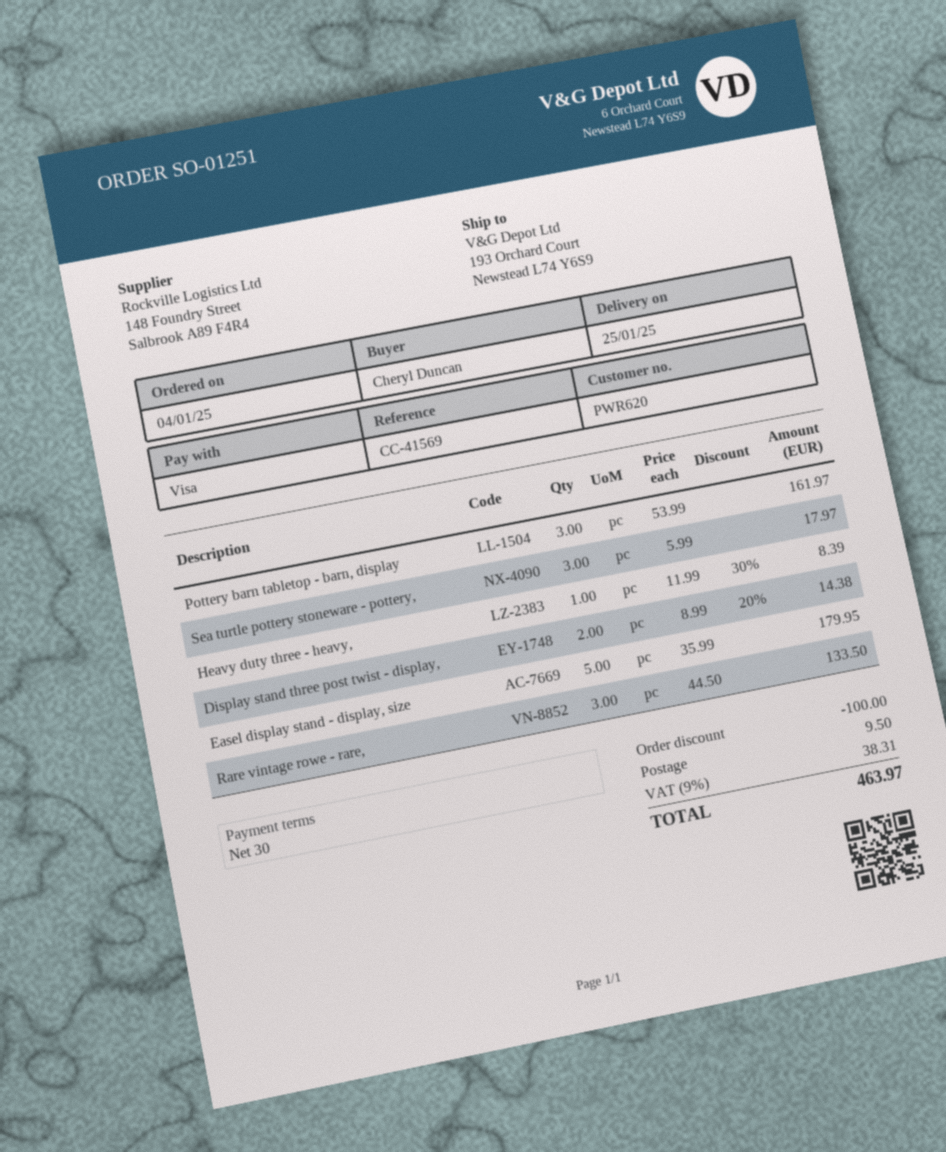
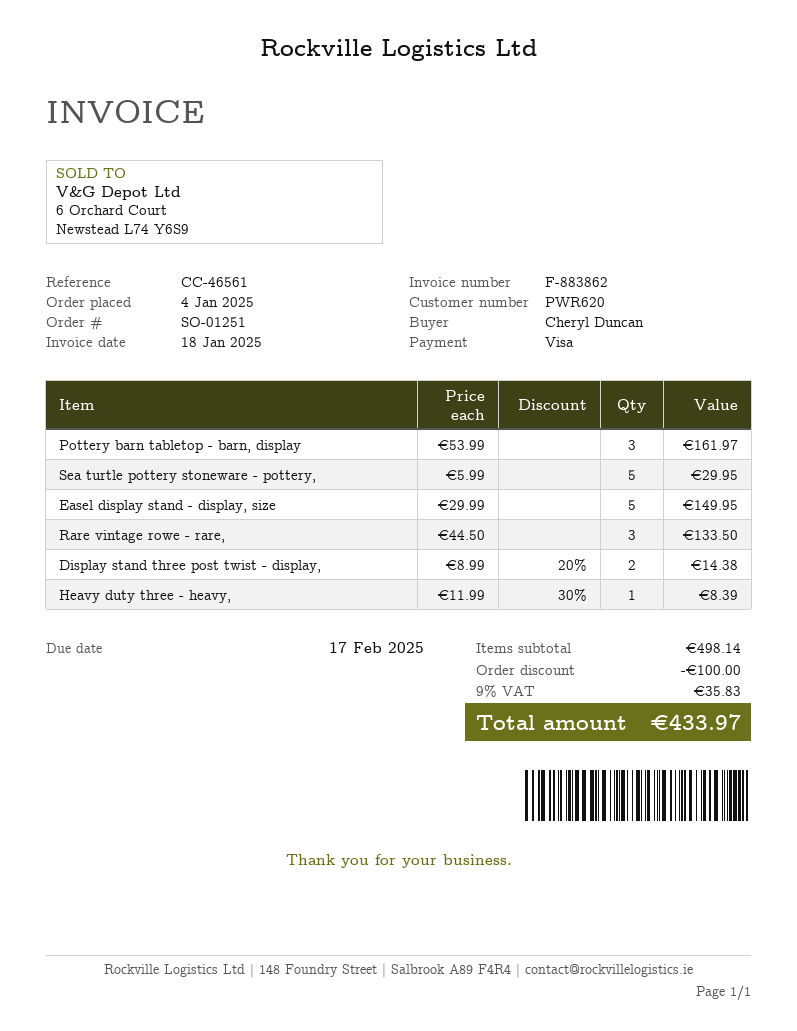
reference: CC-41569 -> CC-46561
Sea turtle pottery stoneware - pottery,: 3 x 5.99 = 17.97 -> 5 x 5.99 = 29.95
Easel display stand - display, size: 5 x 35.99 = 179.95 -> 5 x 29.99 = 149.95
shipping: 9.50 -> none
tax: 9% = 38.31 -> 9% = 35.83
total: 463.97 -> 433.97

